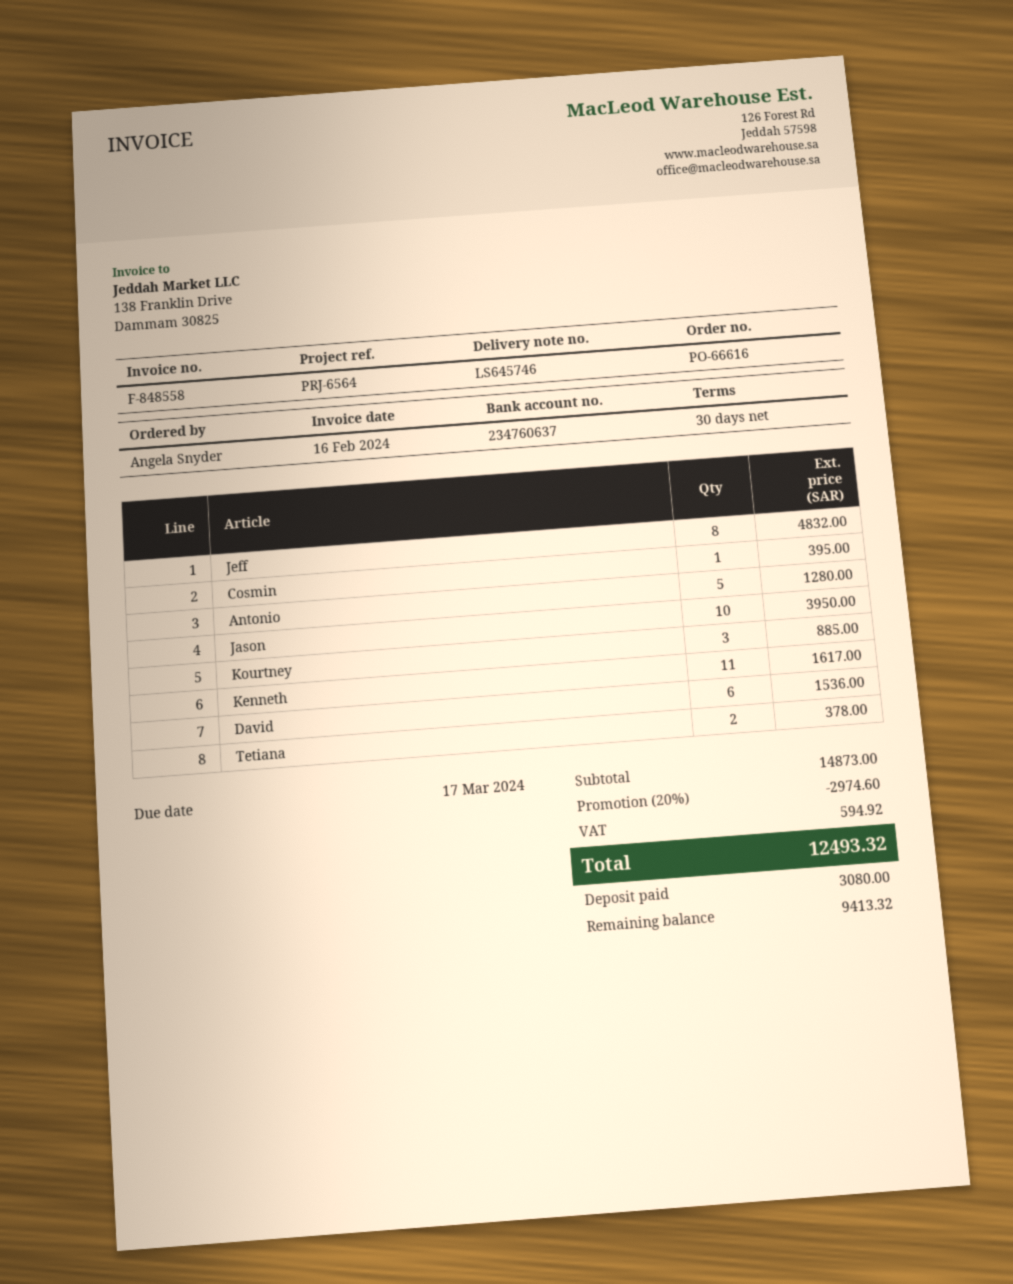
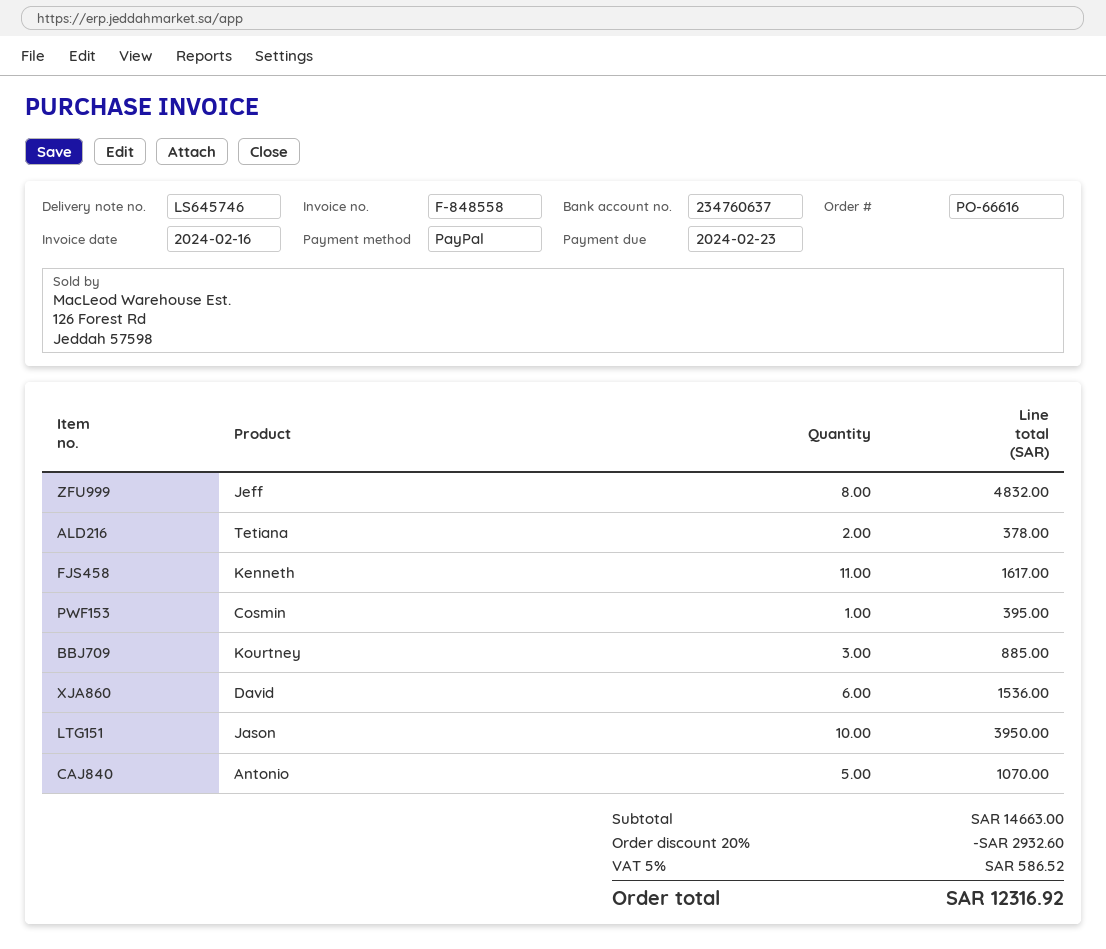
due date: 2024-03-17 -> 2024-02-23
Antonio: 5 for 1280.00 -> 5 for 1070.00
subtotal: 14873.00 -> 14663.00
discount: 20% = 2974.60 -> 20% = 2932.60
tax: 594.92 -> 586.52
total: 12493.32 -> 12316.92

